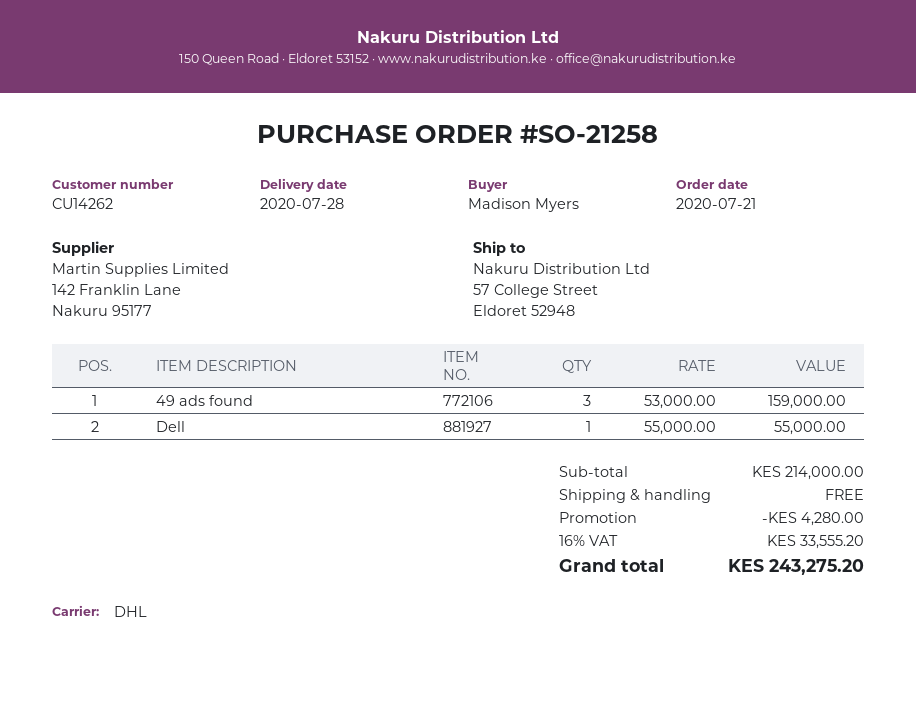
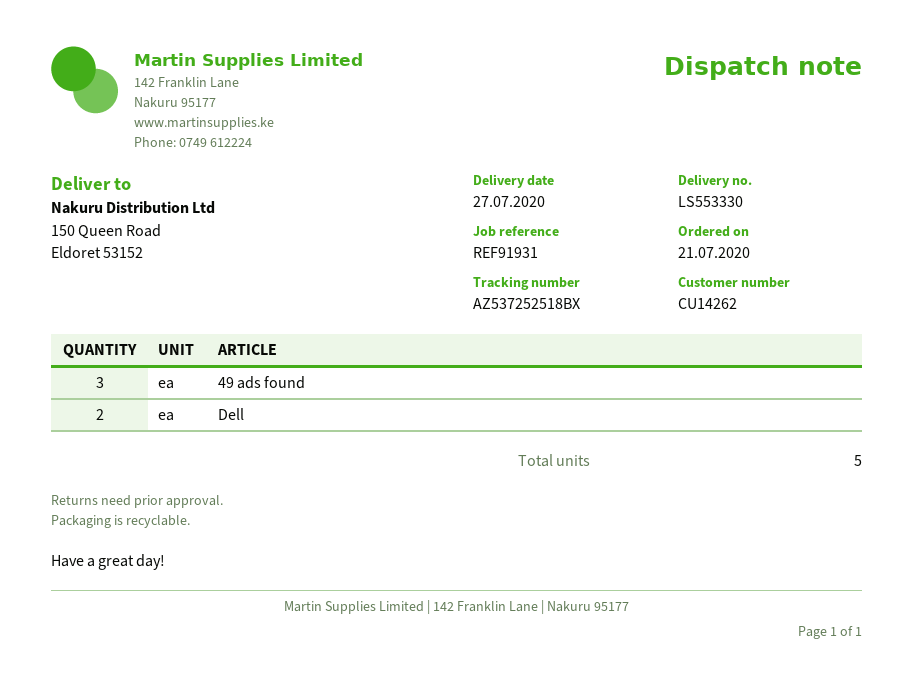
delivery date: 2020-07-28 -> 2020-07-27
ship to: 57 College Street, Eldoret 52948 -> 150 Queen Road, Eldoret 53152
Dell: 1 -> 2

